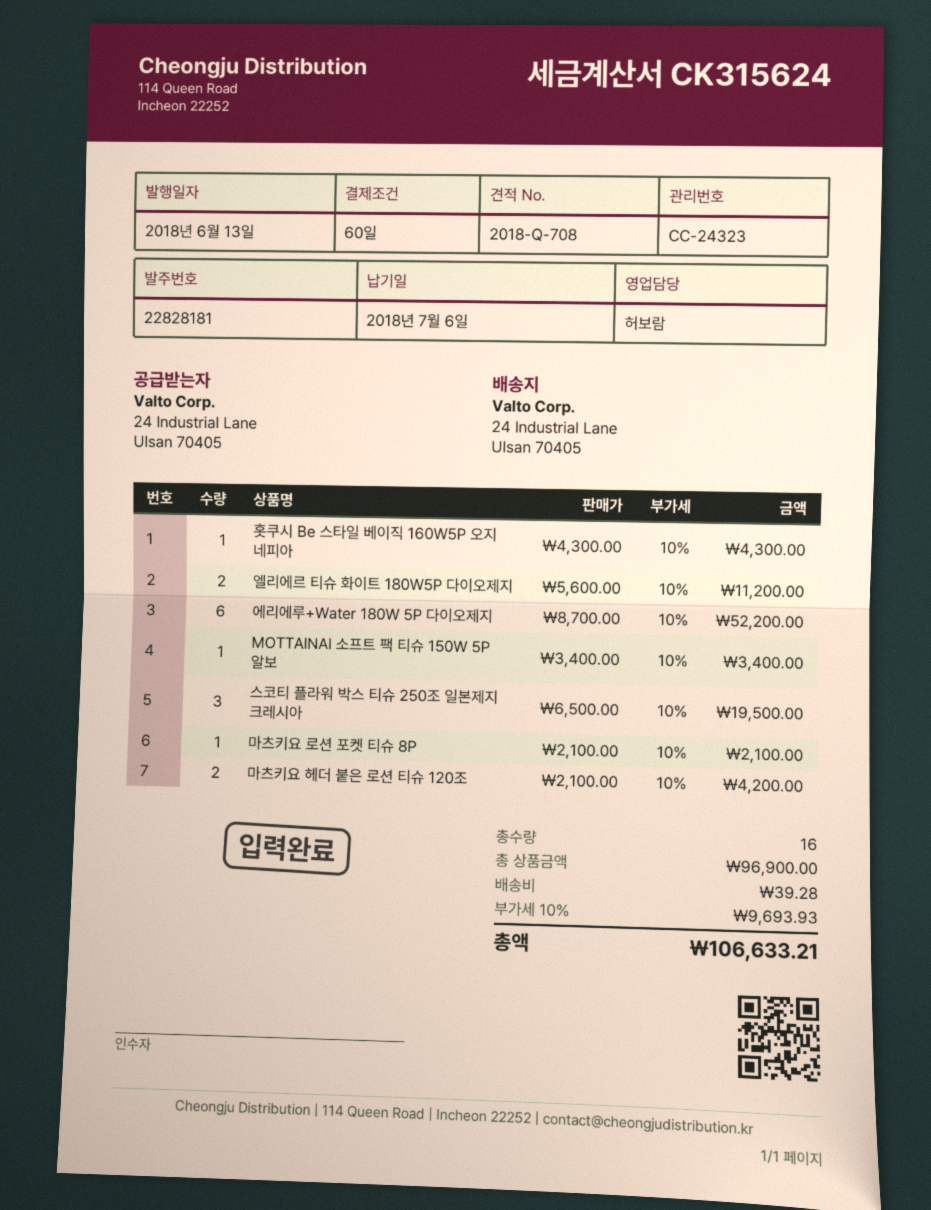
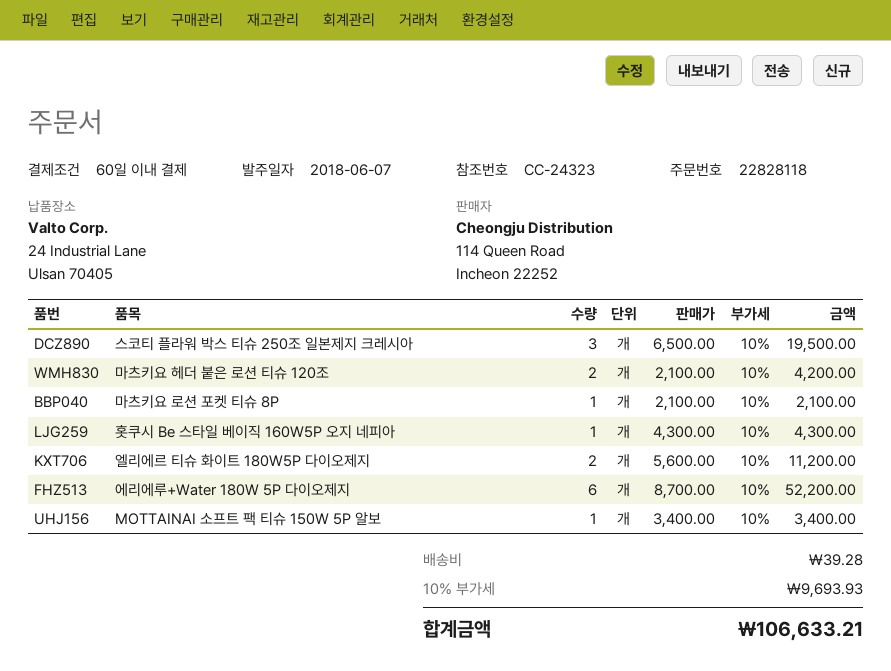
order number: 22828181 -> 22828118

